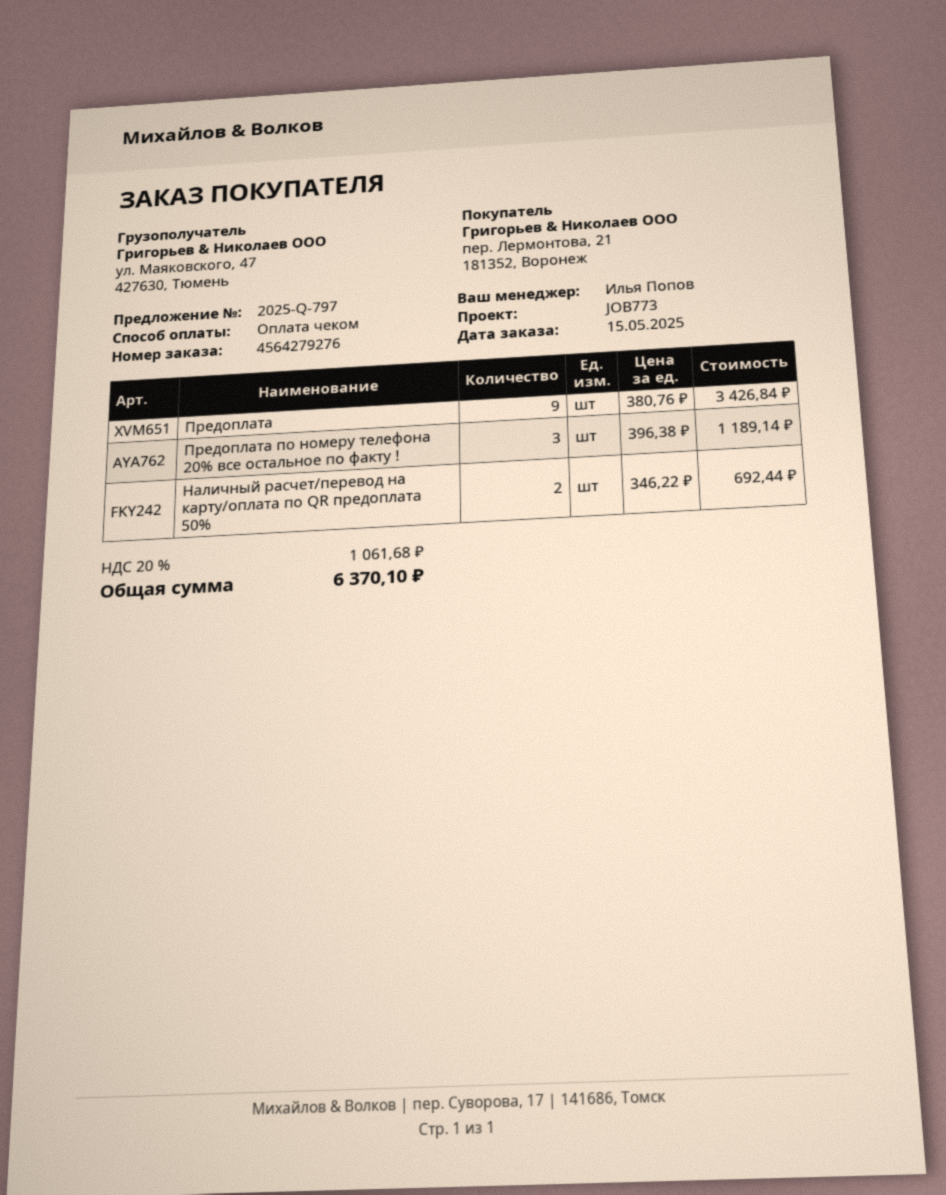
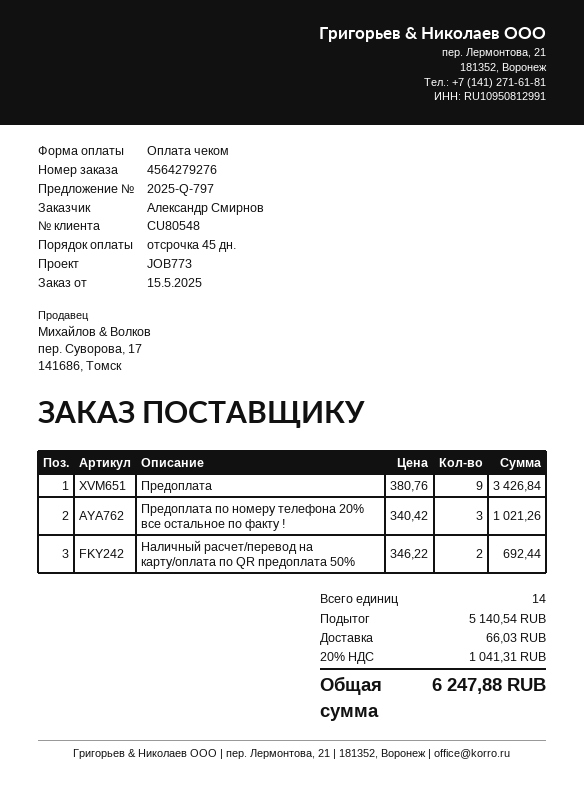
Предоплата по номеру телефона 20% все остальное по факту !: 3 x 396.38 = 1189.14 -> 3 x 340.42 = 1021.26
shipping: none -> 66.03
tax: 20% = 1061.68 -> 20% = 1041.31
total: 6370.10 -> 6247.88

